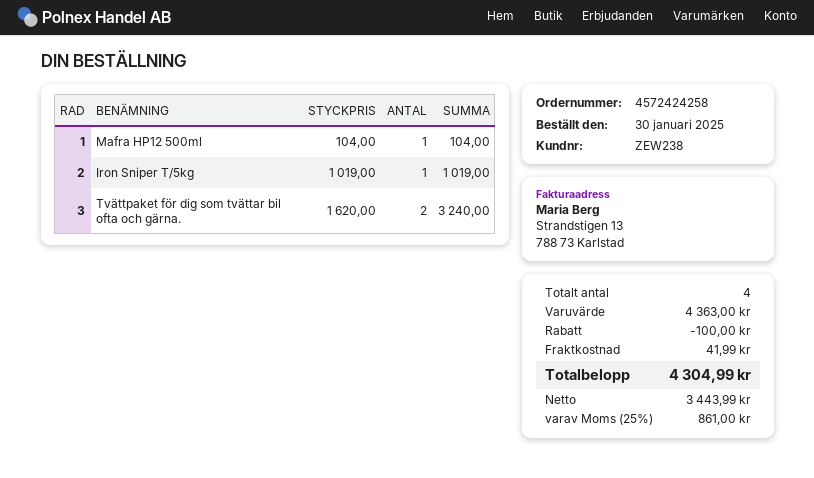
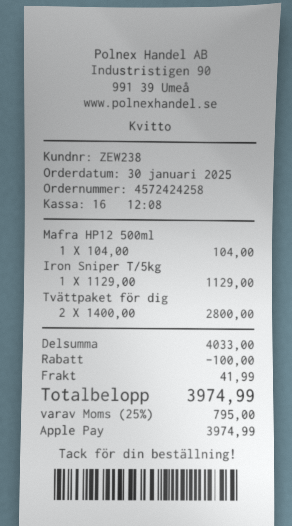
Iron Sniper T/5kg: 1 x 1019.00 = 1019.00 -> 1 x 1129.00 = 1129.00
Tvättpaket för dig som tvättar bil ofta och gärna.: 2 x 1620.00 = 3240.00 -> 2 x 1400.00 = 2800.00
subtotal: 4363.00 -> 4033.00
tax: 25% = 861.00 -> 25% = 795.00
total: 4304.99 -> 3974.99

